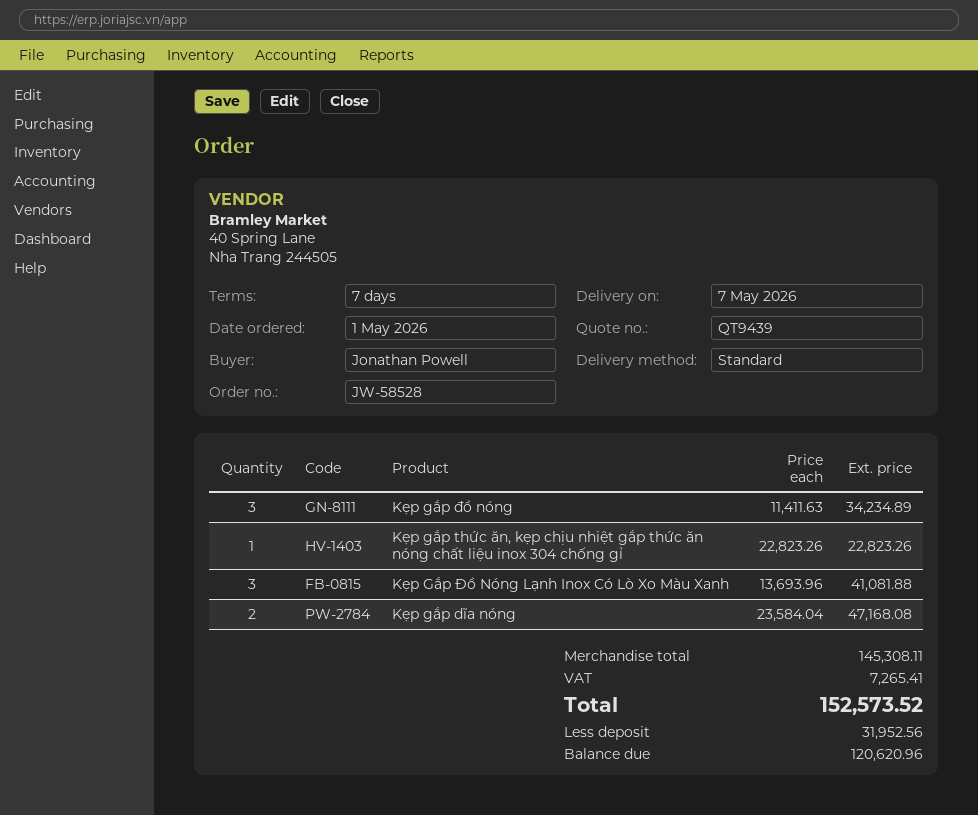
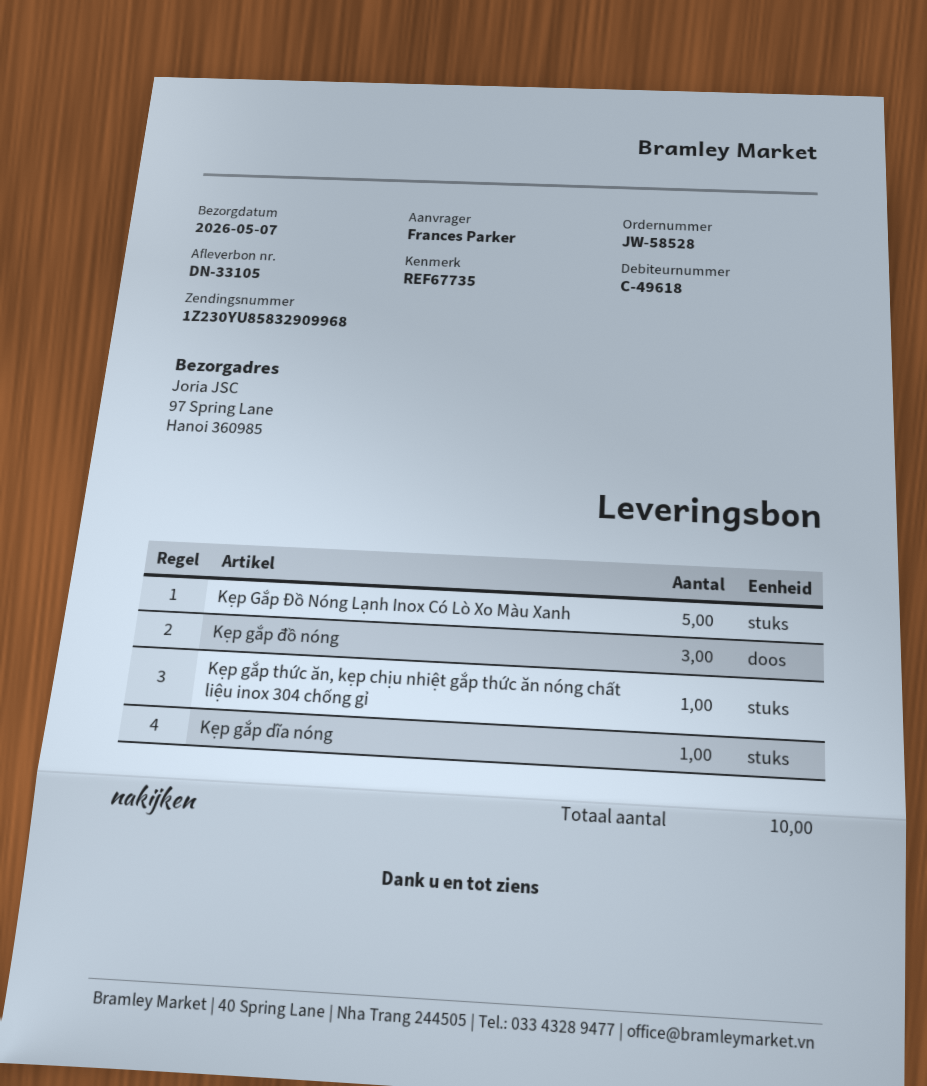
ordered by: Jonathan Powell -> Frances Parker
Kẹp Gắp Đồ Nóng Lạnh Inox Có Lò Xo Màu Xanh: 3 -> 5
Kẹp gắp dĩa nóng: 2 -> 1

